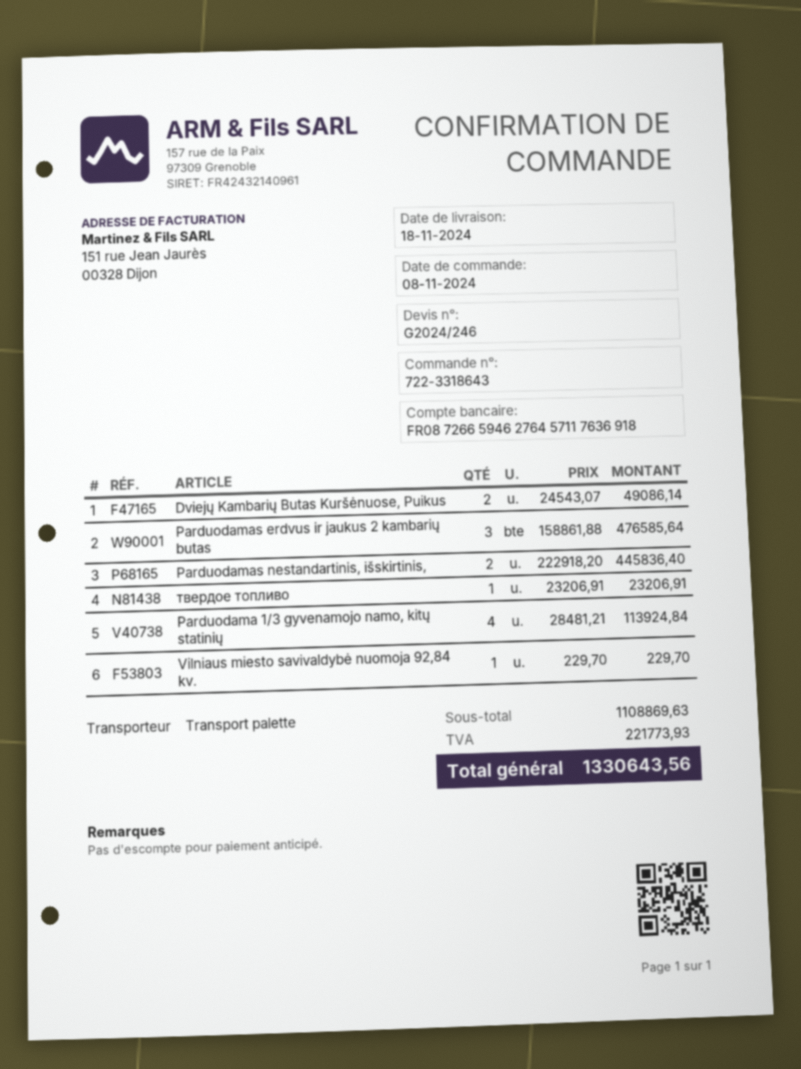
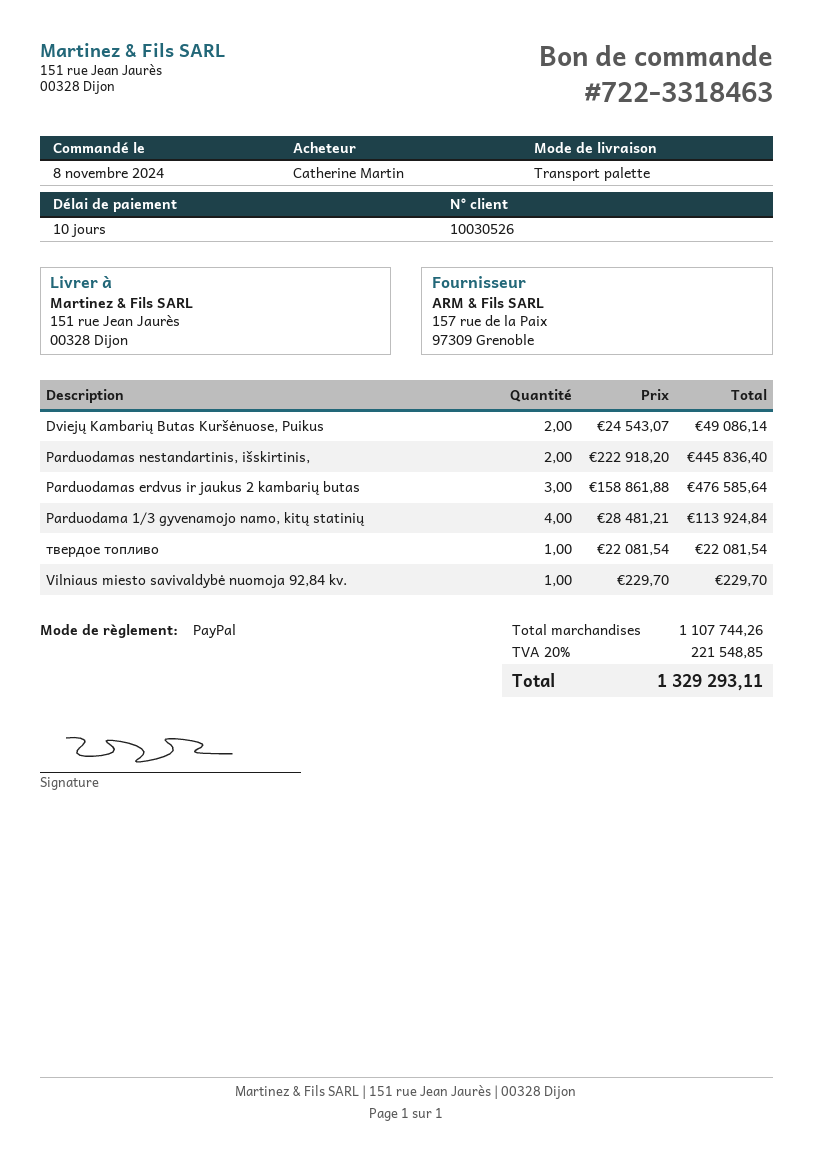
order number: 722-3318643 -> 722-3318463
твердое топливо: 1 x 23206.91 = 23206.91 -> 1 x 22081.54 = 22081.54
subtotal: 1108869.63 -> 1107744.26
tax: 221773.93 -> 221548.85
total: 1330643.56 -> 1329293.11

